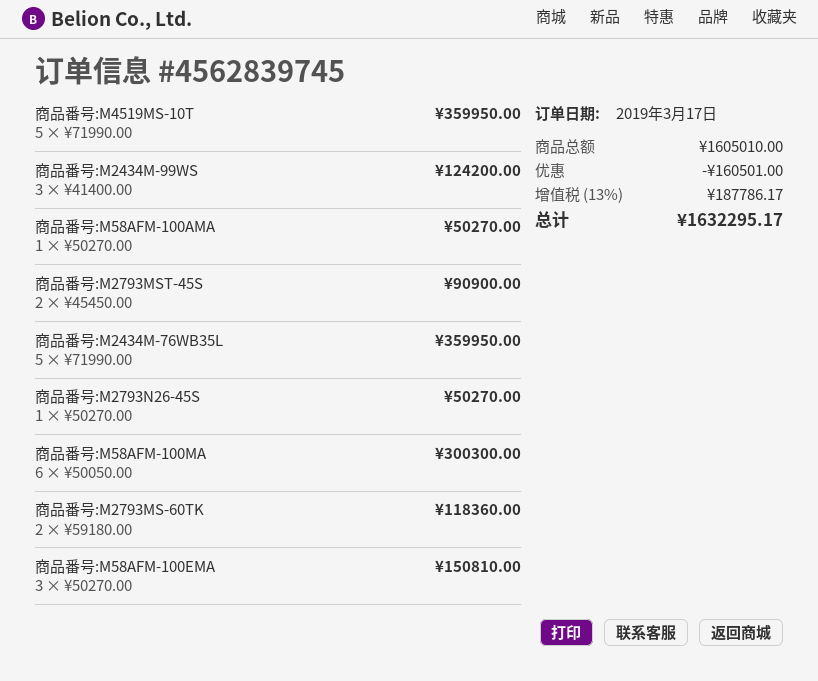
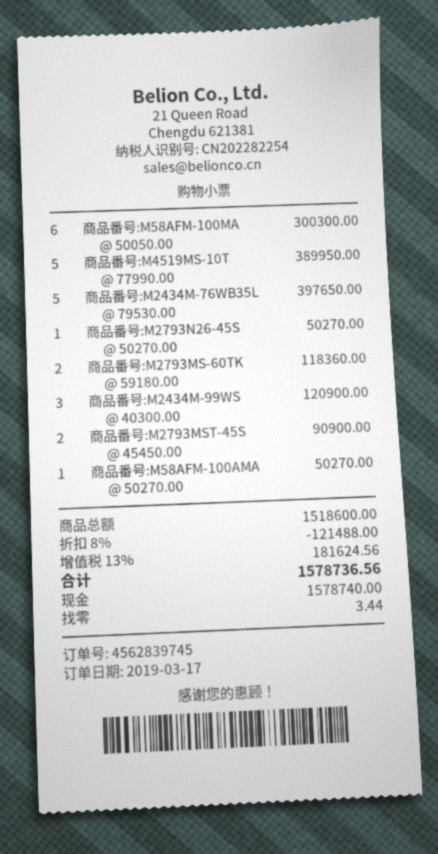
商品番号:M4519MS-10T: 5 x 71990.00 = 359950.00 -> 5 x 77990.00 = 389950.00
商品番号:M2434M-99WS: 3 x 41400.00 = 124200.00 -> 3 x 40300.00 = 120900.00
商品番号:M2434M-76WB35L: 5 x 71990.00 = 359950.00 -> 5 x 79530.00 = 397650.00
商品番号:M58AFM-100EMA: 3 x 50270.00 = 150810.00 -> none
subtotal: 1605010.00 -> 1518600.00
discount: 160501.00 -> 121488.00
tax: 13% = 187786.17 -> 13% = 181624.56
total: 1632295.17 -> 1578736.56

